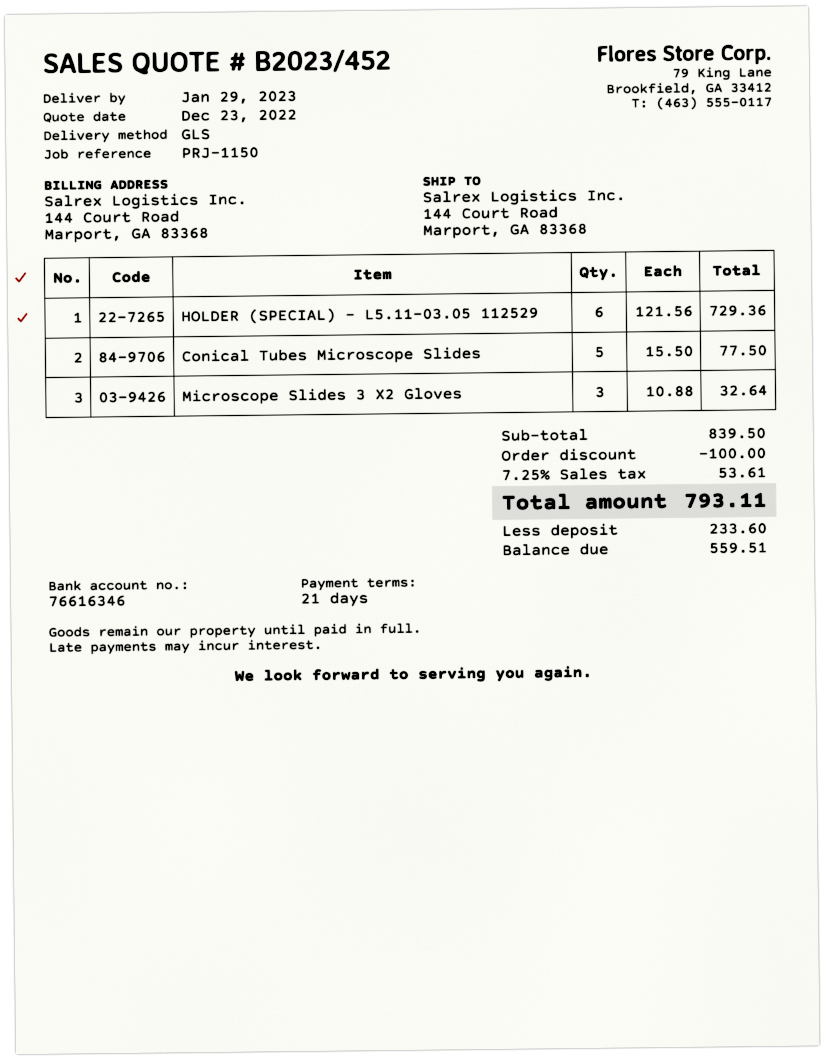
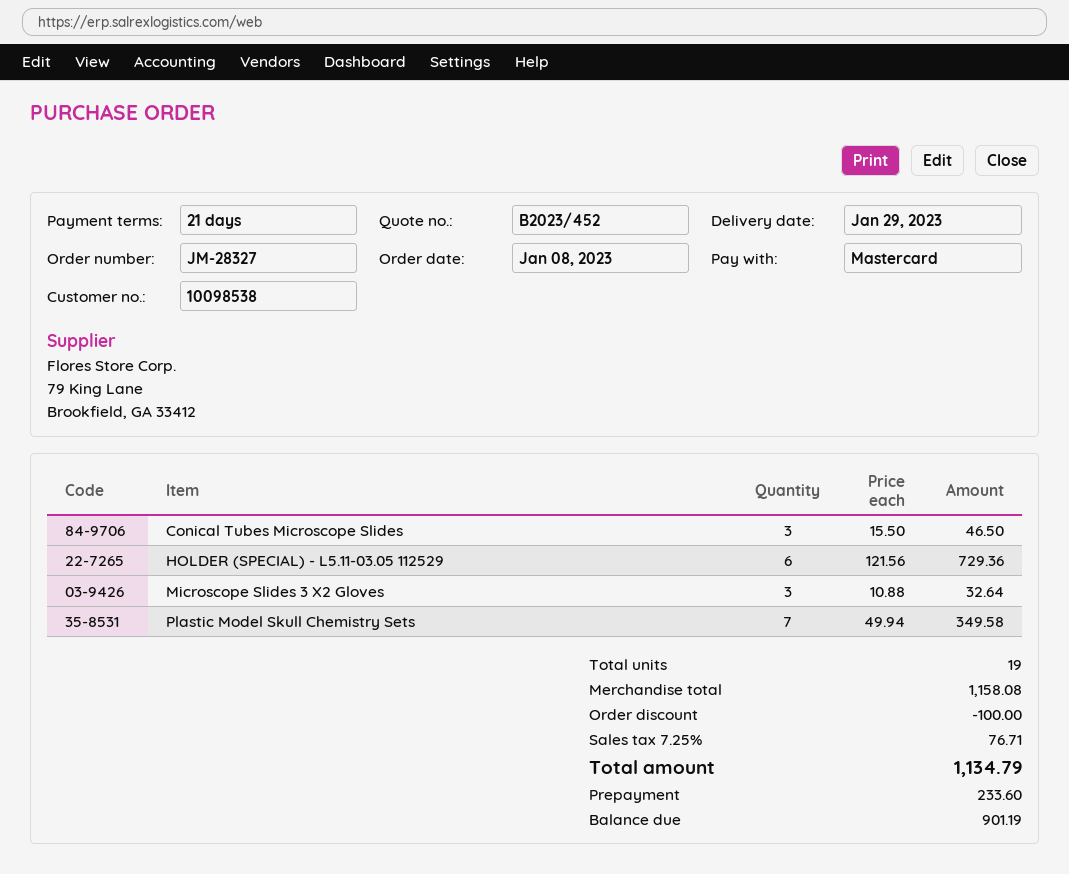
Conical Tubes Microscope Slides: 5 x 15.50 = 77.50 -> 3 x 15.50 = 46.50
Plastic Model Skull Chemistry Sets: none -> 7 x 49.94 = 349.58
subtotal: 839.50 -> 1158.08
tax: 7.25% = 53.61 -> 7.25% = 76.71
total: 793.11 -> 1134.79
balance: 559.51 -> 901.19

